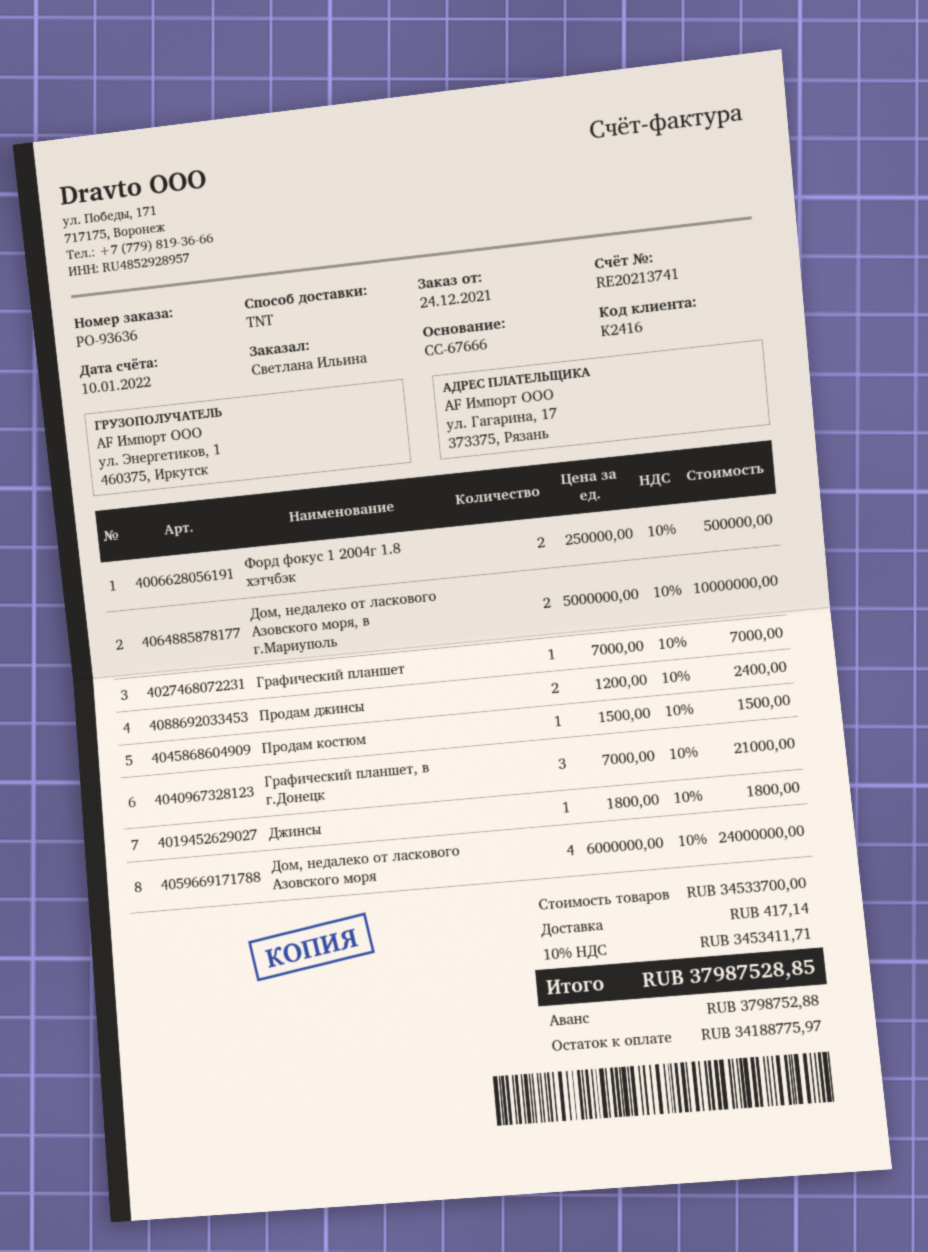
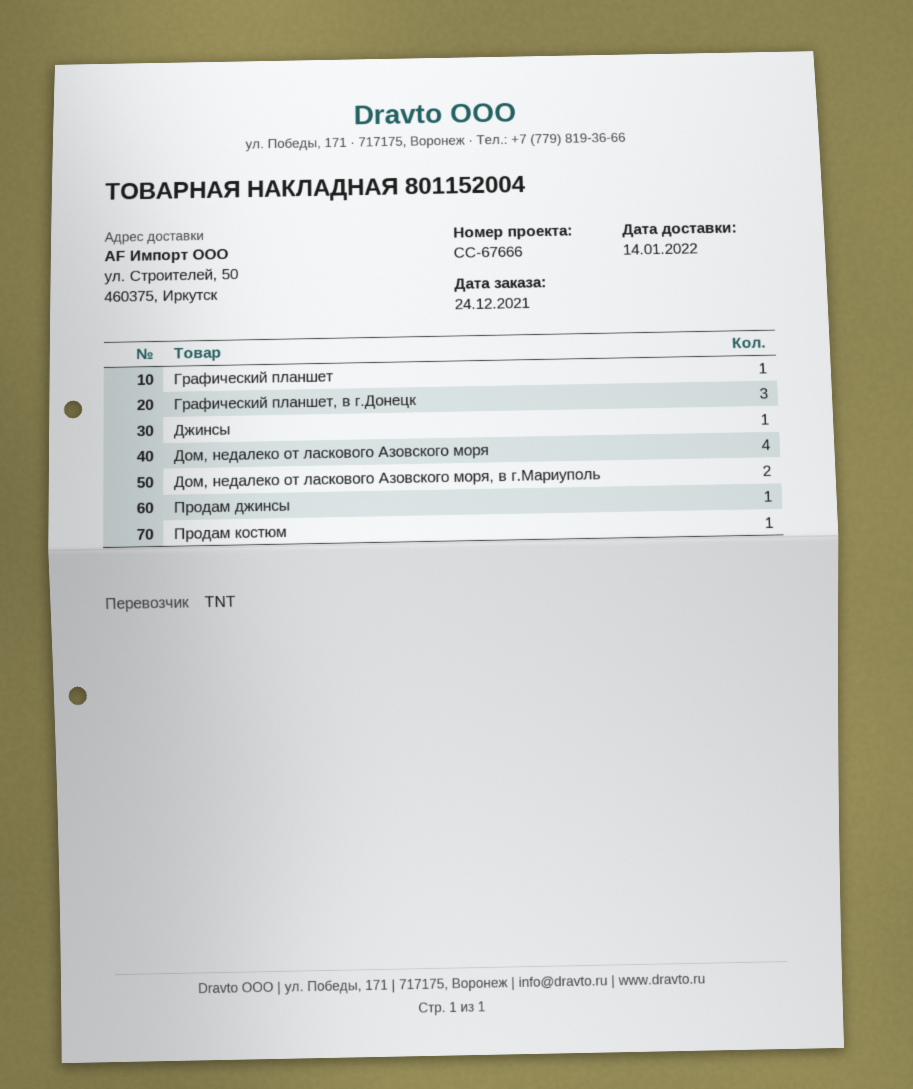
ship to: ул. Энергетиков, 1, 460375, Иркутск -> ул. Строителей, 50, 460375, Иркутск
Форд фокус 1 2004г 1.8 хэтчбэк: 2 -> none
Продам джинсы: 2 -> 1

